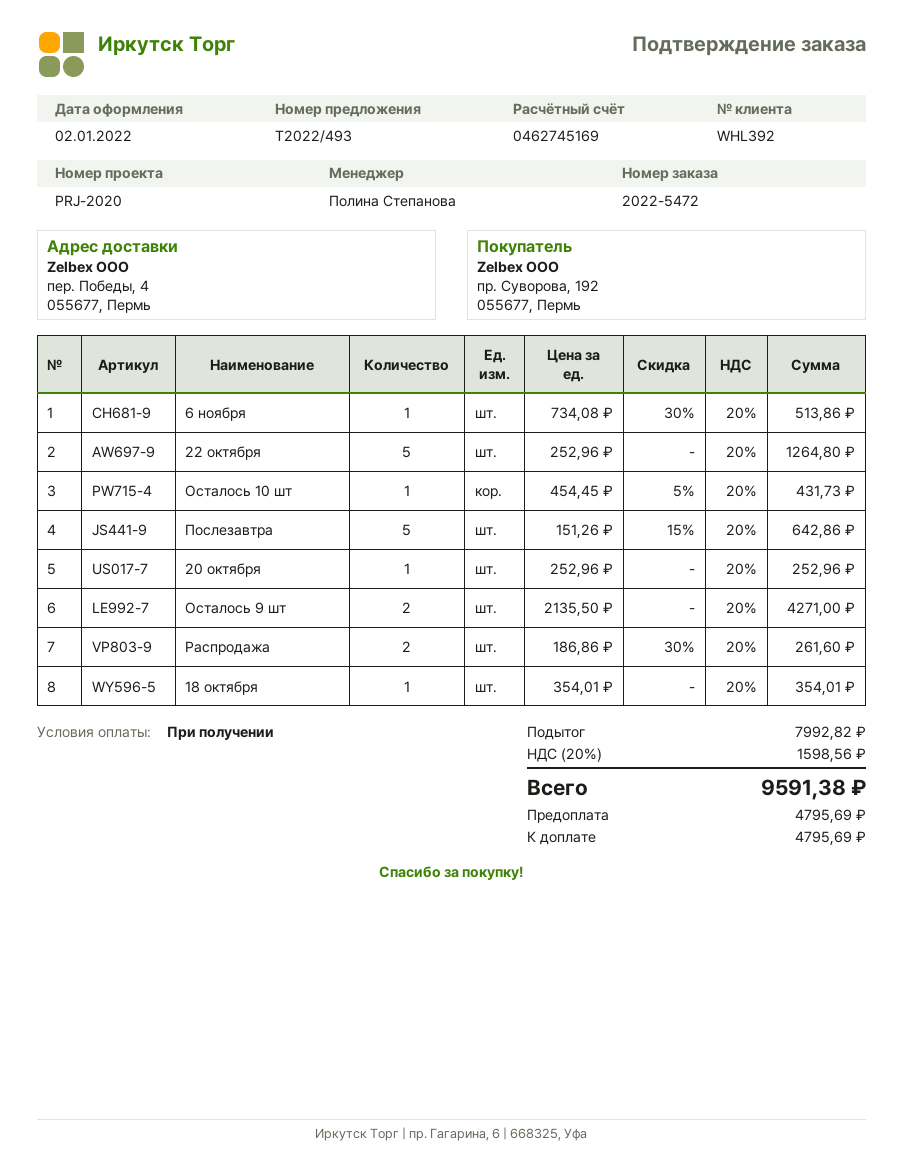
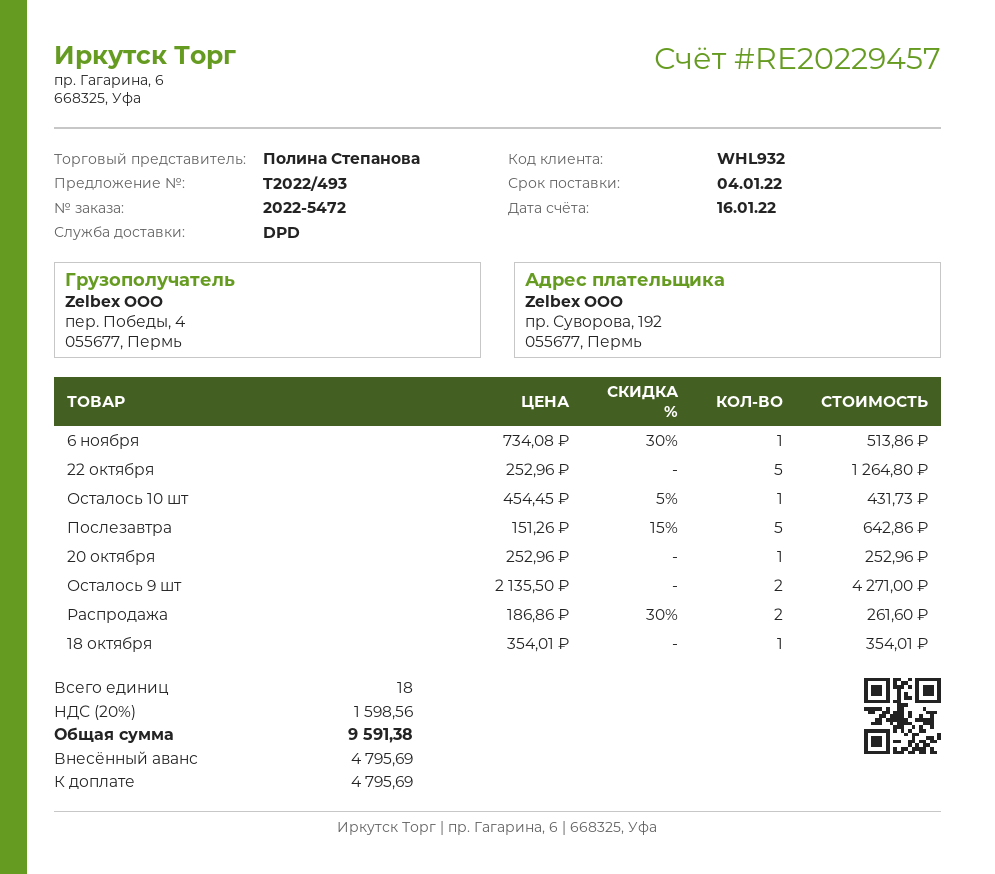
customer number: WHL392 -> WHL932

